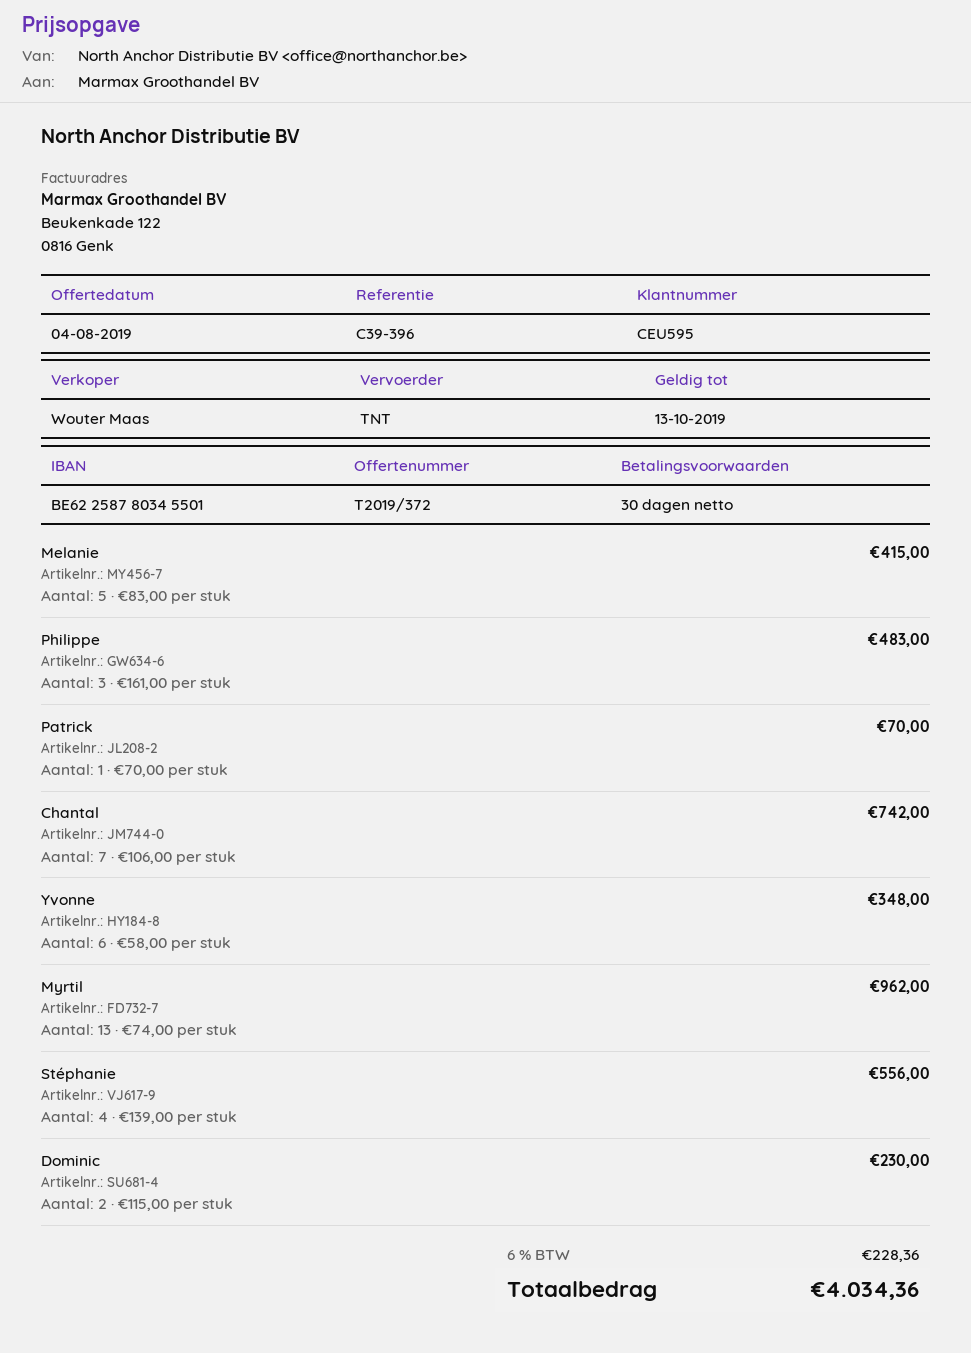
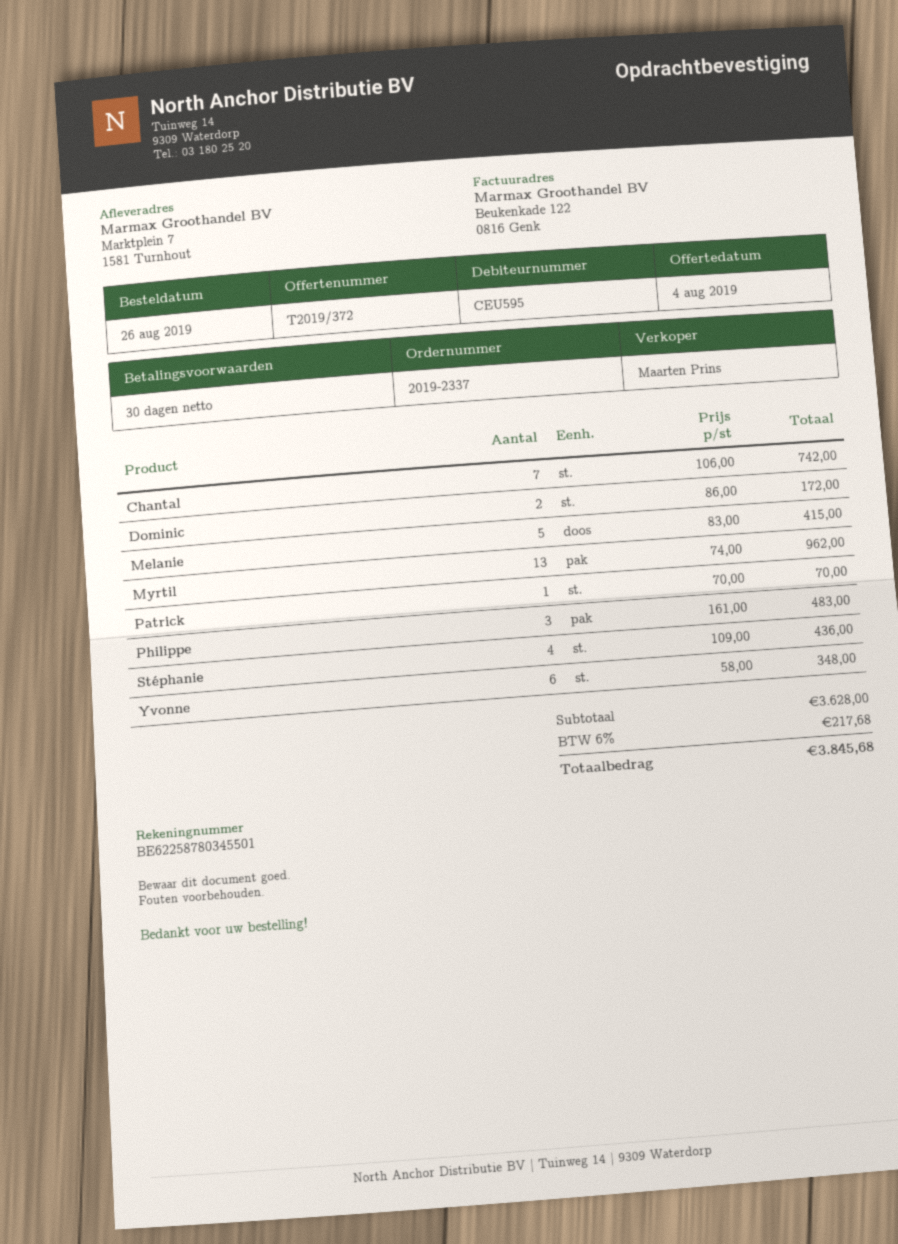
sales rep: Wouter Maas -> Maarten Prins
Stéphanie: 4 x 139.00 = 556.00 -> 4 x 109.00 = 436.00
Dominic: 2 x 115.00 = 230.00 -> 2 x 86.00 = 172.00
tax: 6% = 228.36 -> 6% = 217.68
total: 4034.36 -> 3845.68

